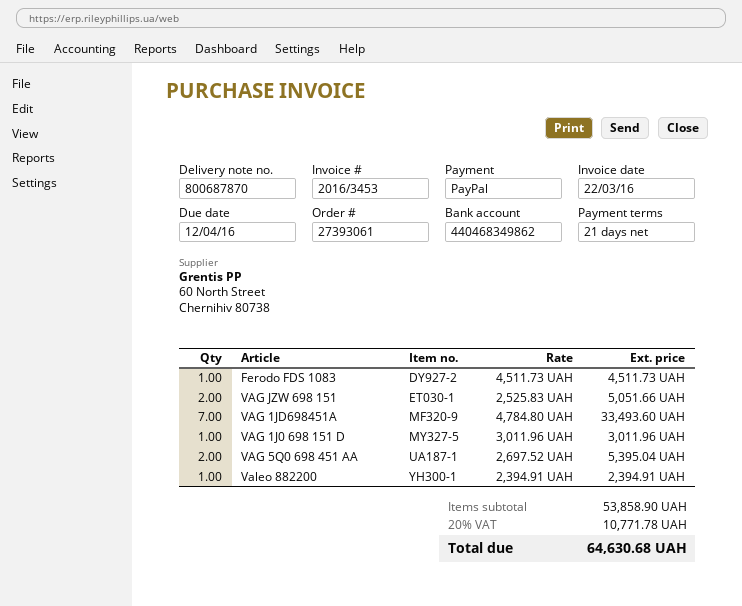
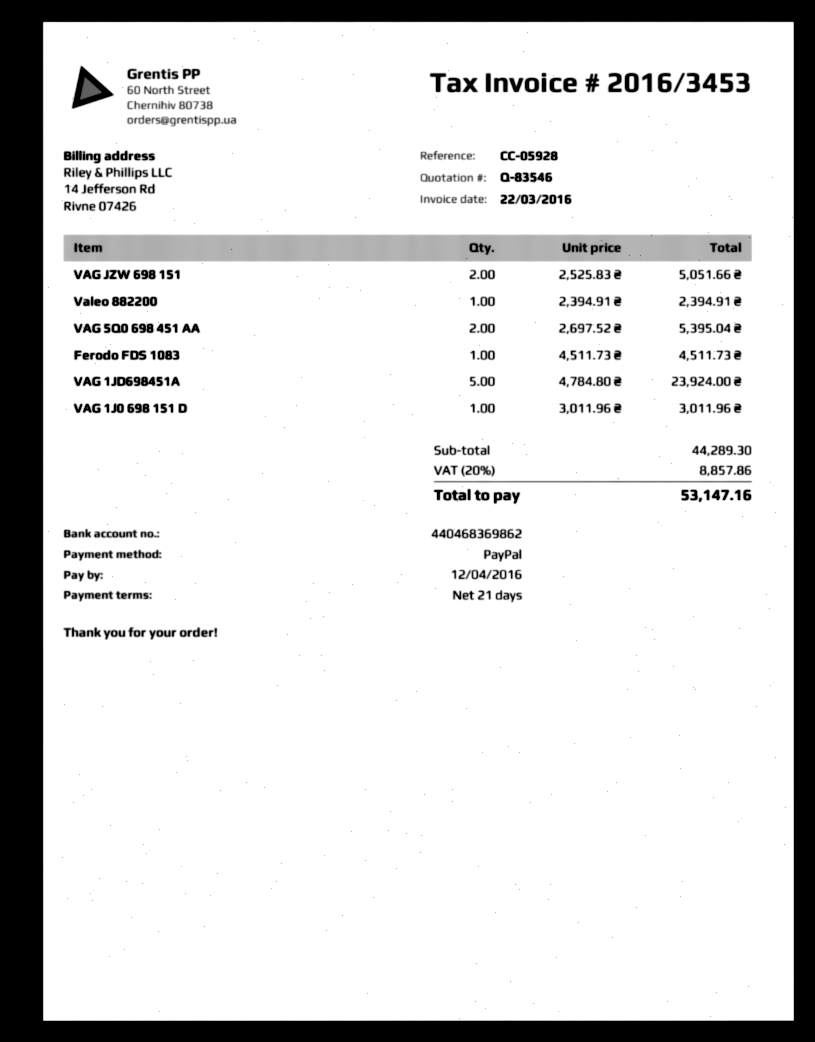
bank account: 440468349862 -> 440468369862
VAG 1JD698451A: 7 x 4784.80 = 33493.60 -> 5 x 4784.80 = 23924.00
subtotal: 53858.90 -> 44289.30
tax: 20% = 10771.78 -> 20% = 8857.86
total: 64630.68 -> 53147.16

